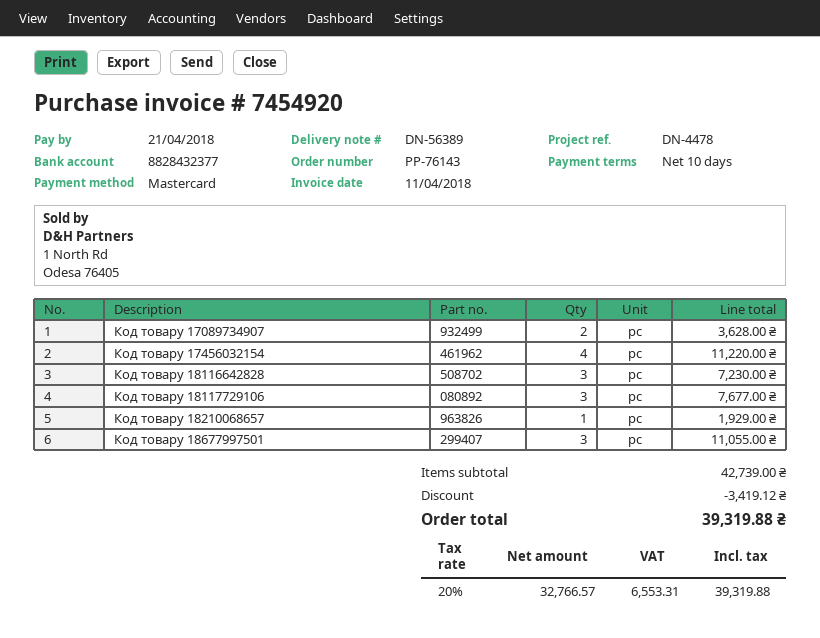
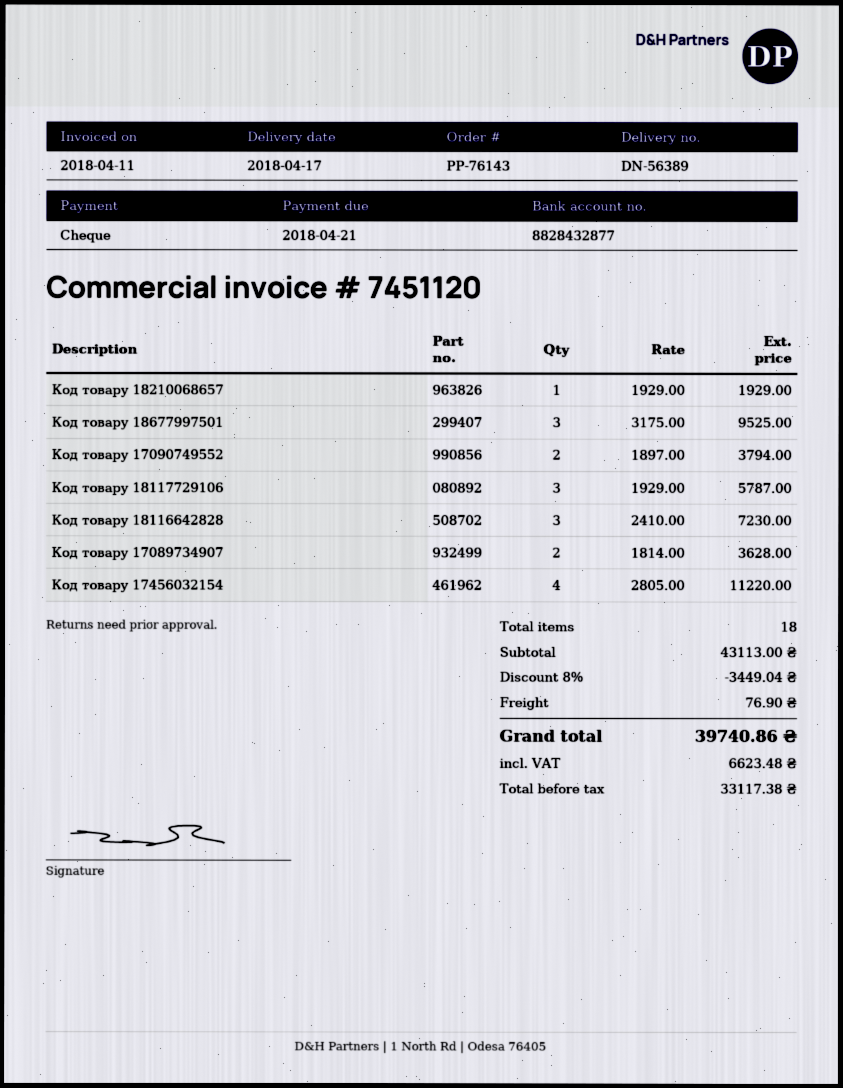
invoice number: 7454920 -> 7451120
payment method: Mastercard -> cheque
bank account: 8828432377 -> 8828432877
Код товару 18117729106: 3 for 7677.00 -> 3 for 5787.00
Код товару 18677997501: 3 for 11055.00 -> 3 for 9525.00
Код товару 17090749552: none -> 2 for 3794.00
subtotal: 42739.00 -> 43113.00
discount: 3419.12 -> 3449.04
shipping: none -> 76.90
net: 32766.57 -> 33117.38
tax: 6553.31 -> 6623.48
total: 39319.88 -> 39740.86

